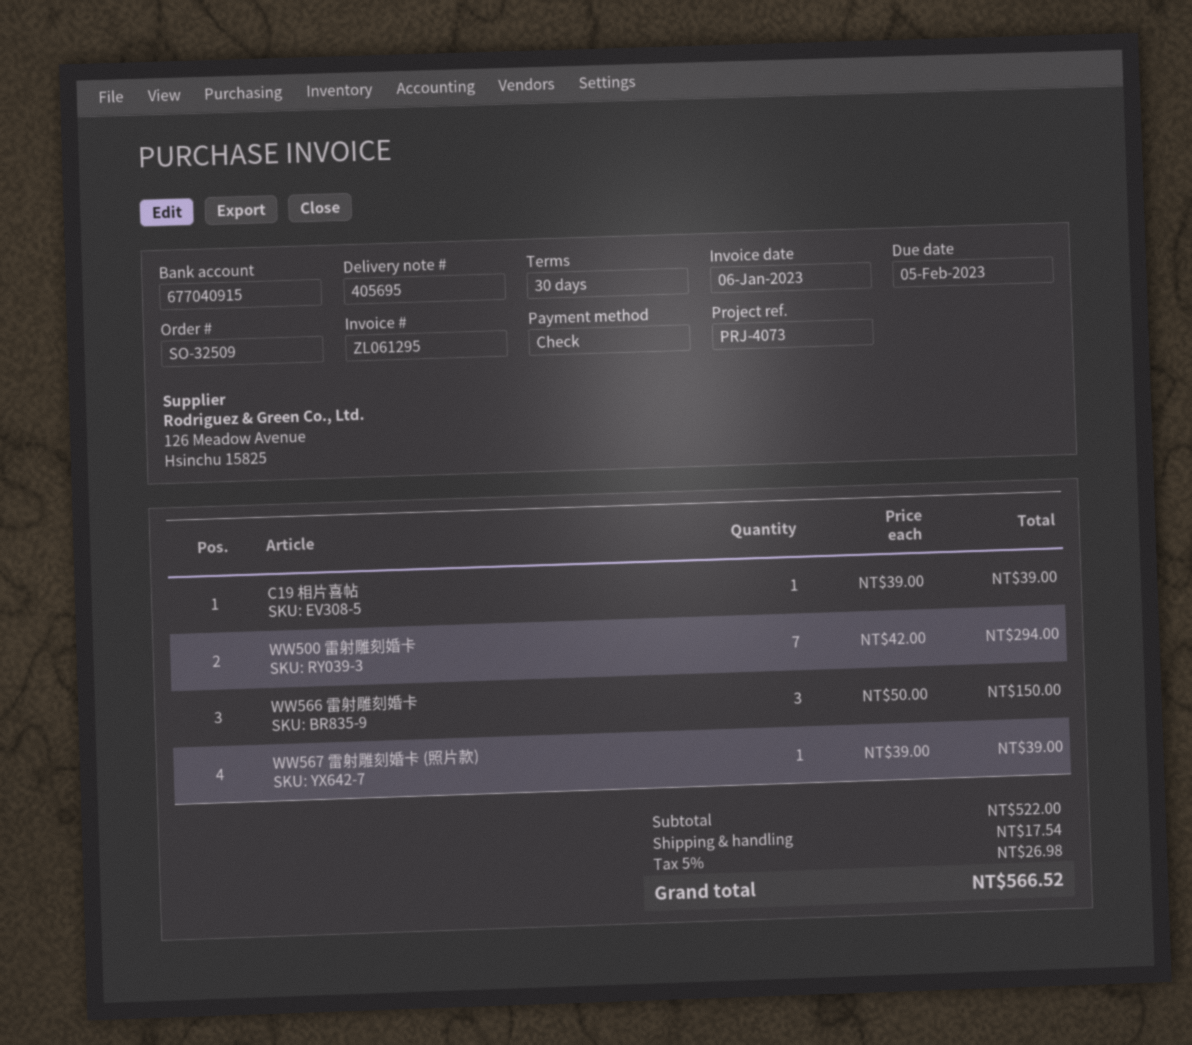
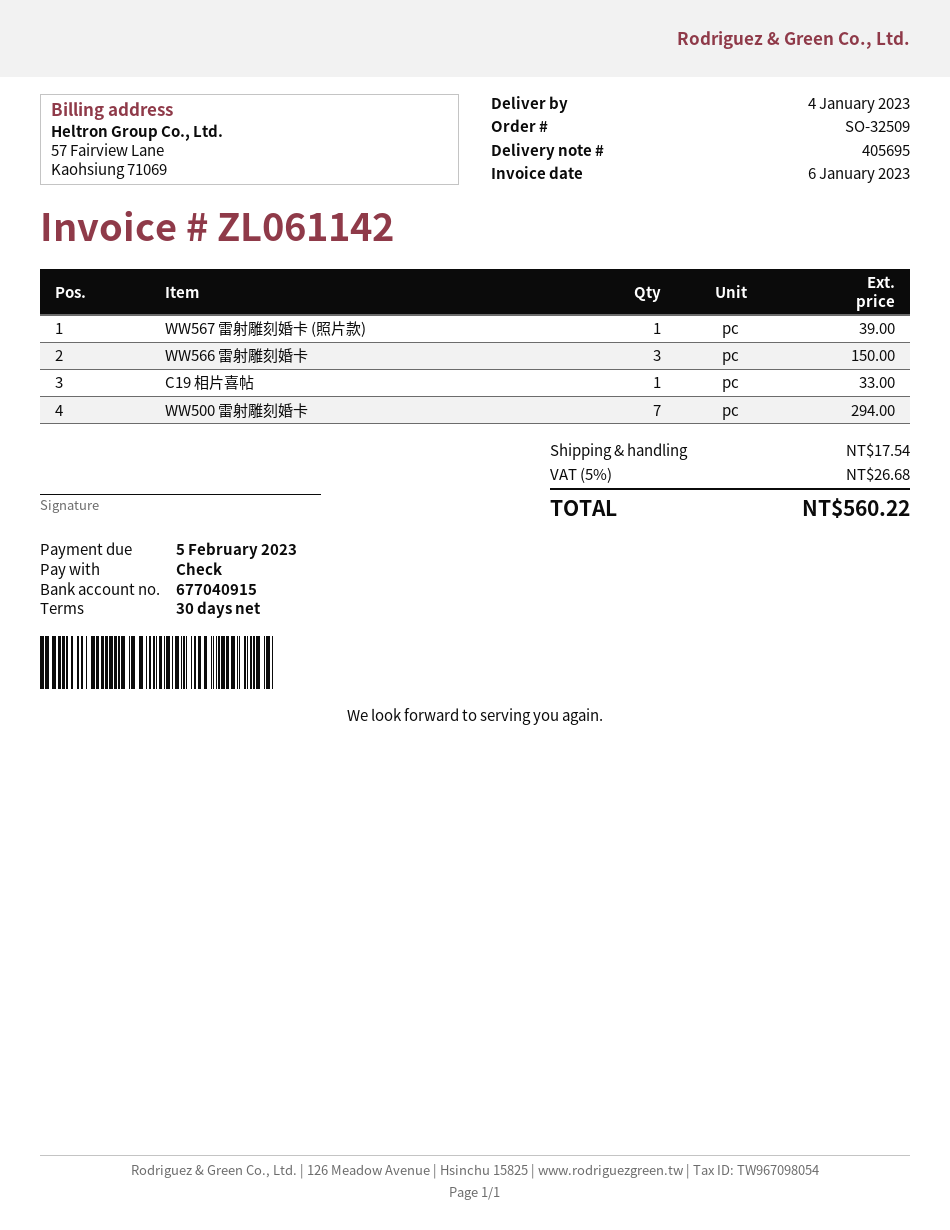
invoice number: ZL061295 -> ZL061142
C19 相片喜帖: 1 for 39.00 -> 1 for 33.00
tax: 5% = 26.98 -> 5% = 26.68
total: 566.52 -> 560.22

